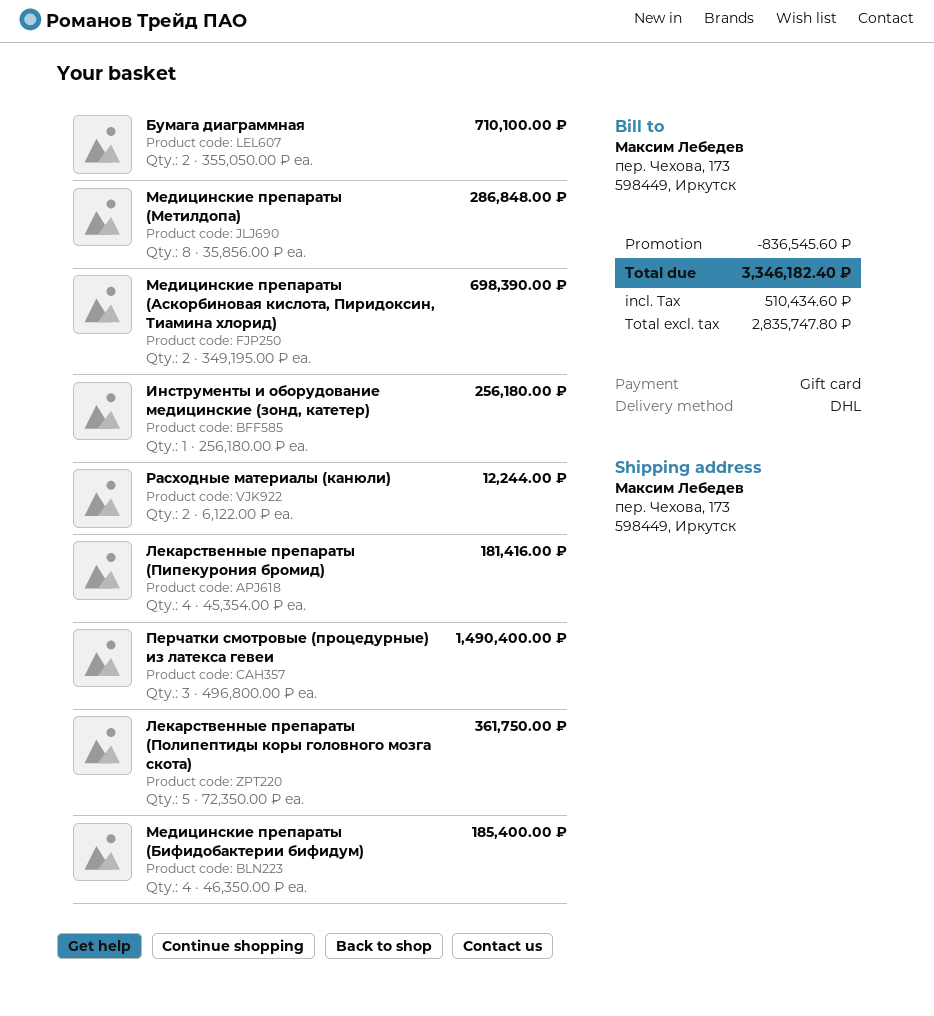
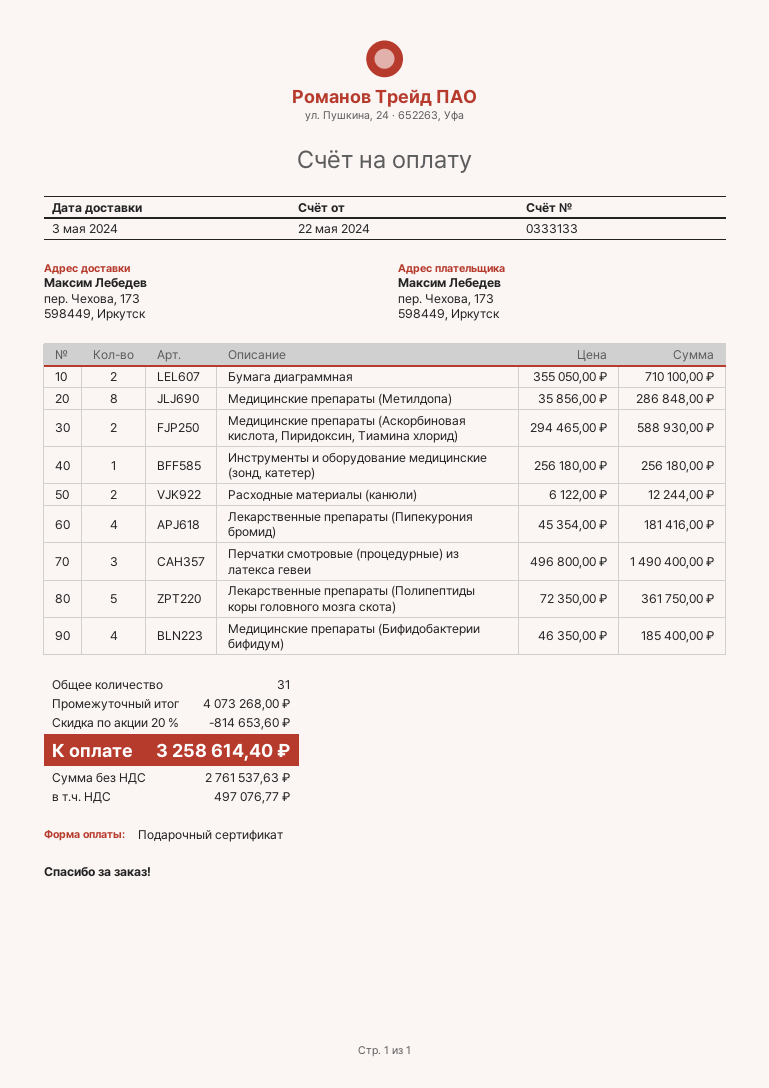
Медицинские препараты (Аскорбиновая кислота, Пиридоксин, Тиамина хлорид): 2 x 349195.00 = 698390.00 -> 2 x 294465.00 = 588930.00
discount: 836545.60 -> 814653.60
net: 2835747.80 -> 2761537.63
tax: 510434.60 -> 497076.77
total: 3346182.40 -> 3258614.40

